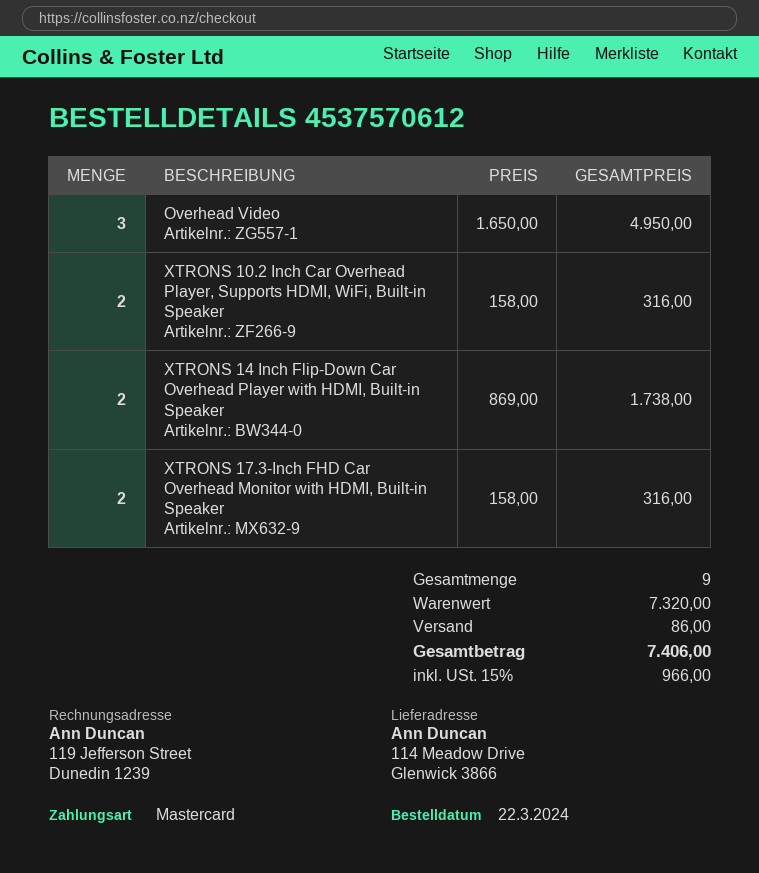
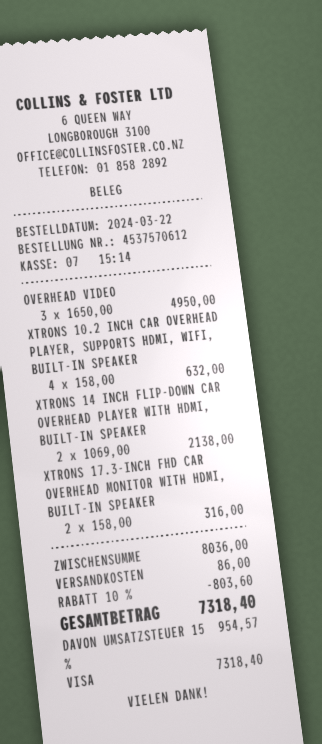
payment method: Mastercard -> Visa
XTRONS 10.2 Inch Car Overhead Player, Supports HDMI, WiFi, Built-in Speaker: 2 x 158.00 = 316.00 -> 4 x 158.00 = 632.00
XTRONS 14 Inch Flip-Down Car Overhead Player with HDMI, Built-in Speaker: 2 x 869.00 = 1738.00 -> 2 x 1069.00 = 2138.00
subtotal: 7320.00 -> 8036.00
discount: none -> 10% = 803.60
tax: 15% = 966.00 -> 15% = 954.57
total: 7406.00 -> 7318.40

